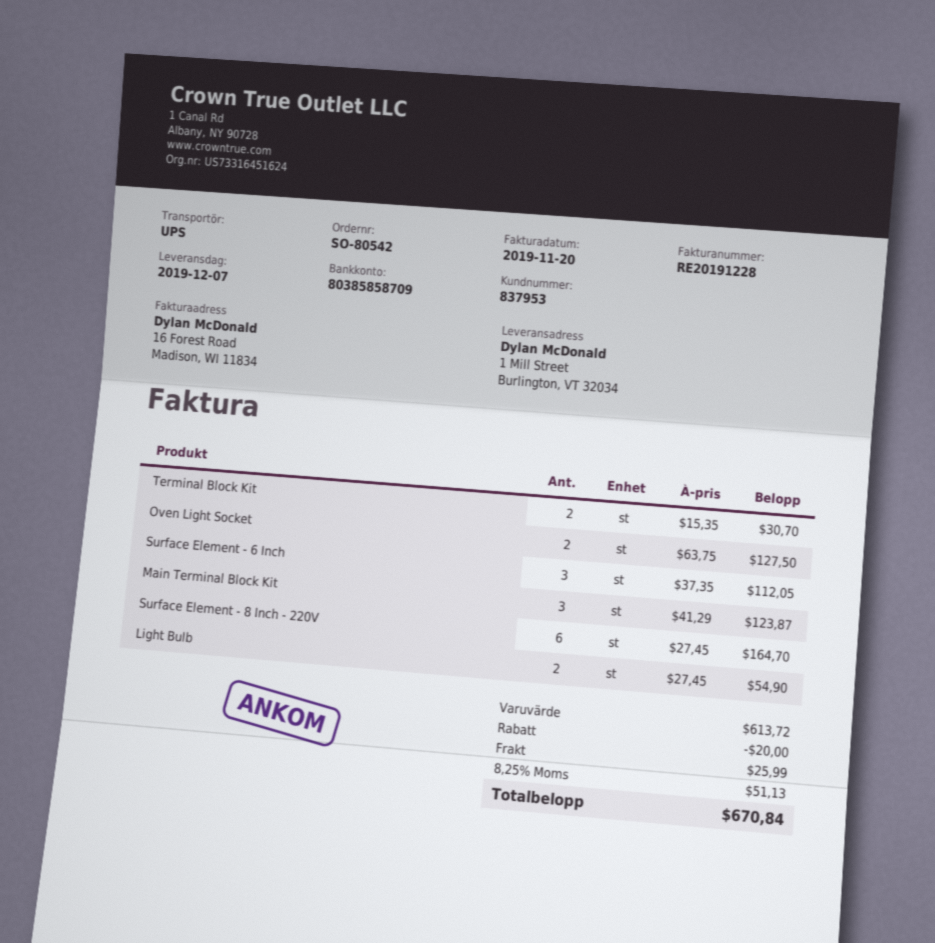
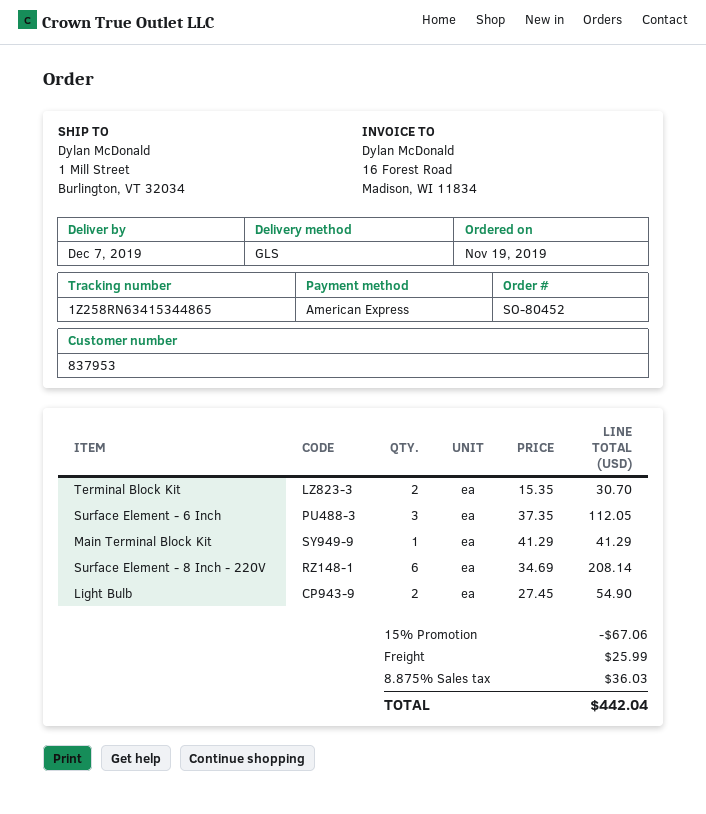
order number: SO-80542 -> SO-80452
shipping method: UPS -> GLS
Oven Light Socket: 2 x 63.75 = 127.50 -> none
Main Terminal Block Kit: 3 x 41.29 = 123.87 -> 1 x 41.29 = 41.29
Surface Element - 8 Inch - 220V: 6 x 27.45 = 164.70 -> 6 x 34.69 = 208.14
discount: 20.00 -> 67.06
tax: 8.25% = 51.13 -> 8.875% = 36.03
total: 670.84 -> 442.04

